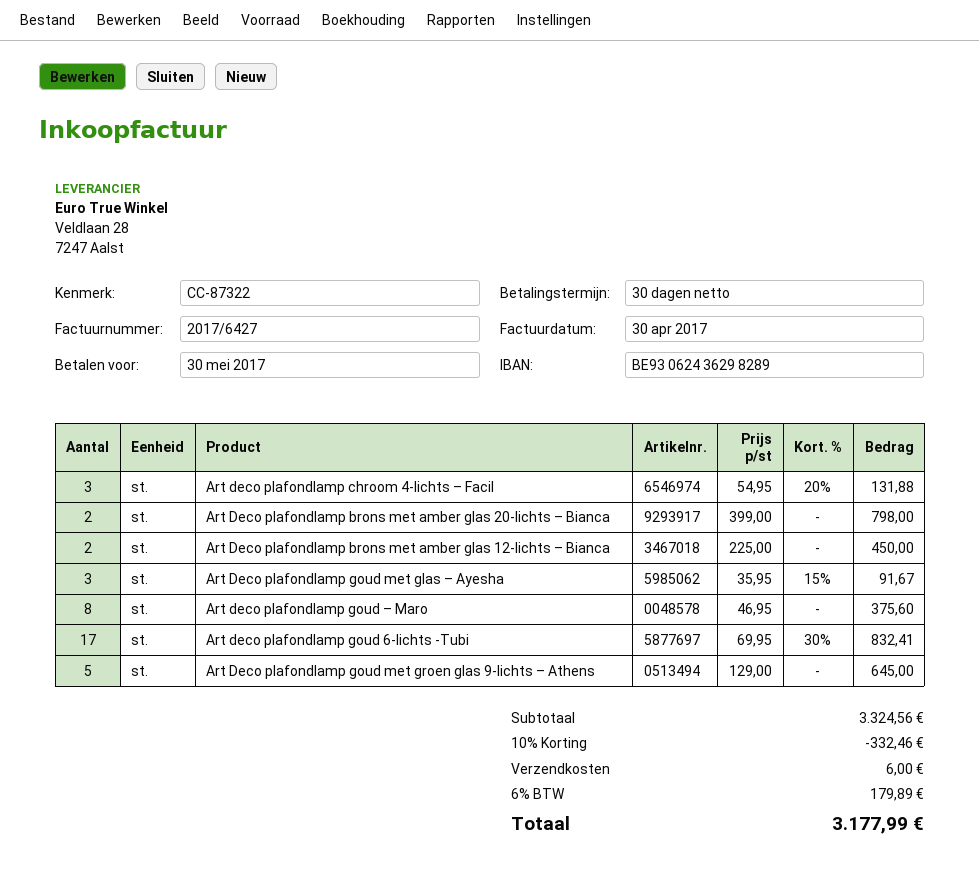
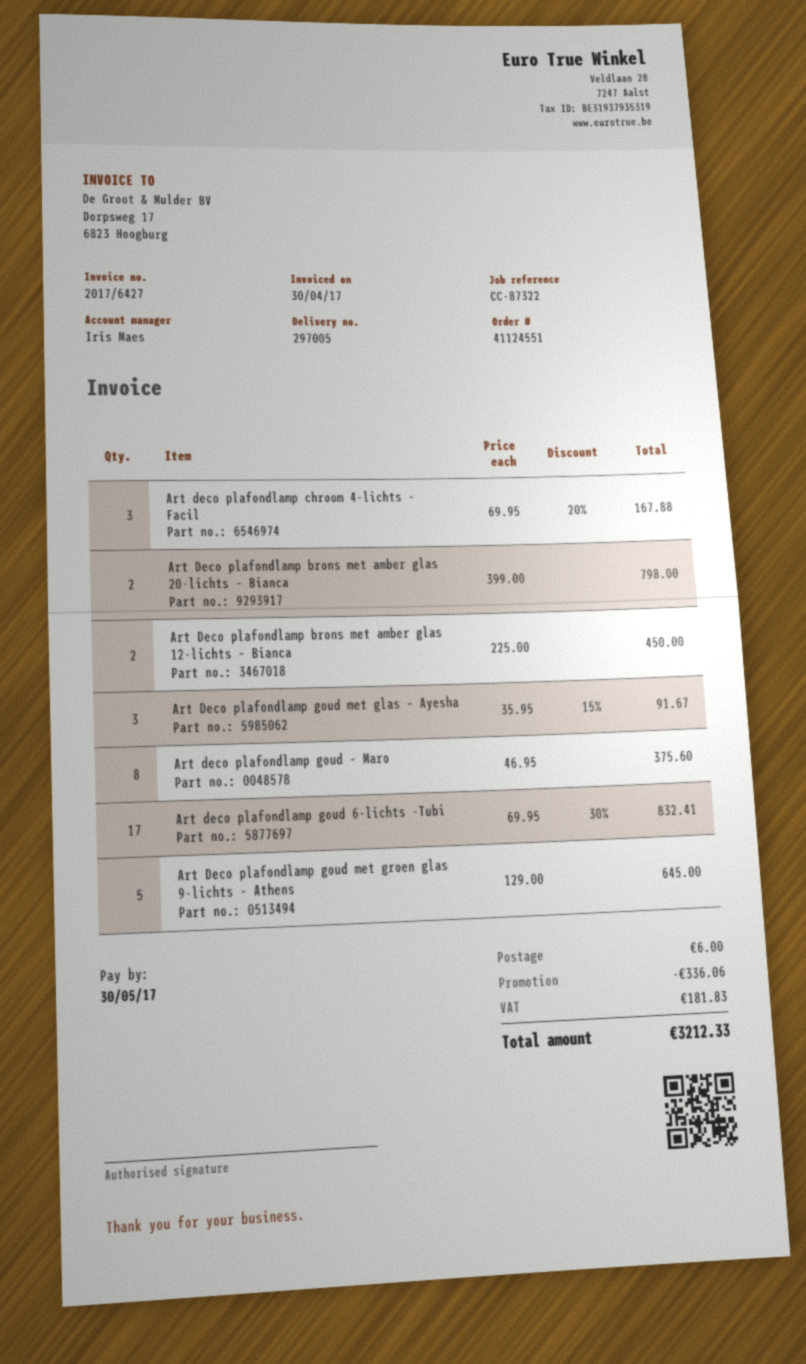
Art deco plafondlamp chroom 4-lichts – Facil: 3 x 54.95 - 20% = 131.88 -> 3 x 69.95 - 20% = 167.88
discount: 332.46 -> 336.06
tax: 179.89 -> 181.83
total: 3177.99 -> 3212.33

